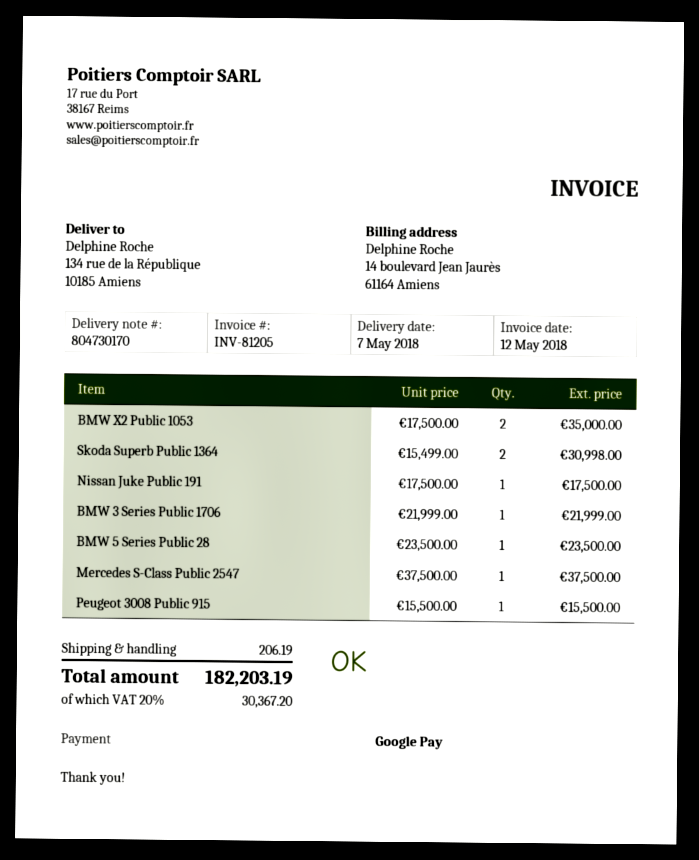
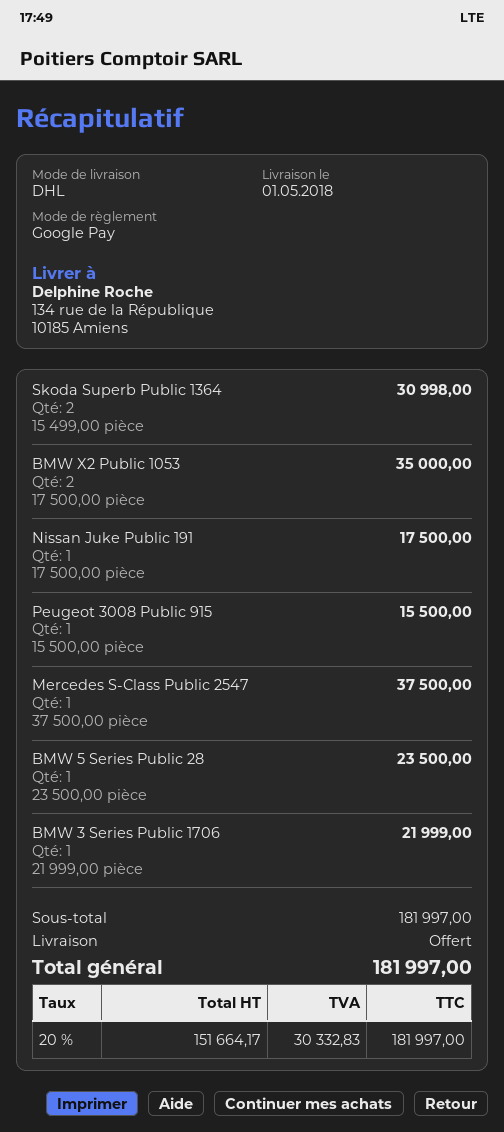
delivery date: 2018-05-07 -> 2018-05-01
shipping: 206.19 -> 0.00
tax: 20% = 30367.20 -> 20% = 30332.83
total: 182203.19 -> 181997.00

